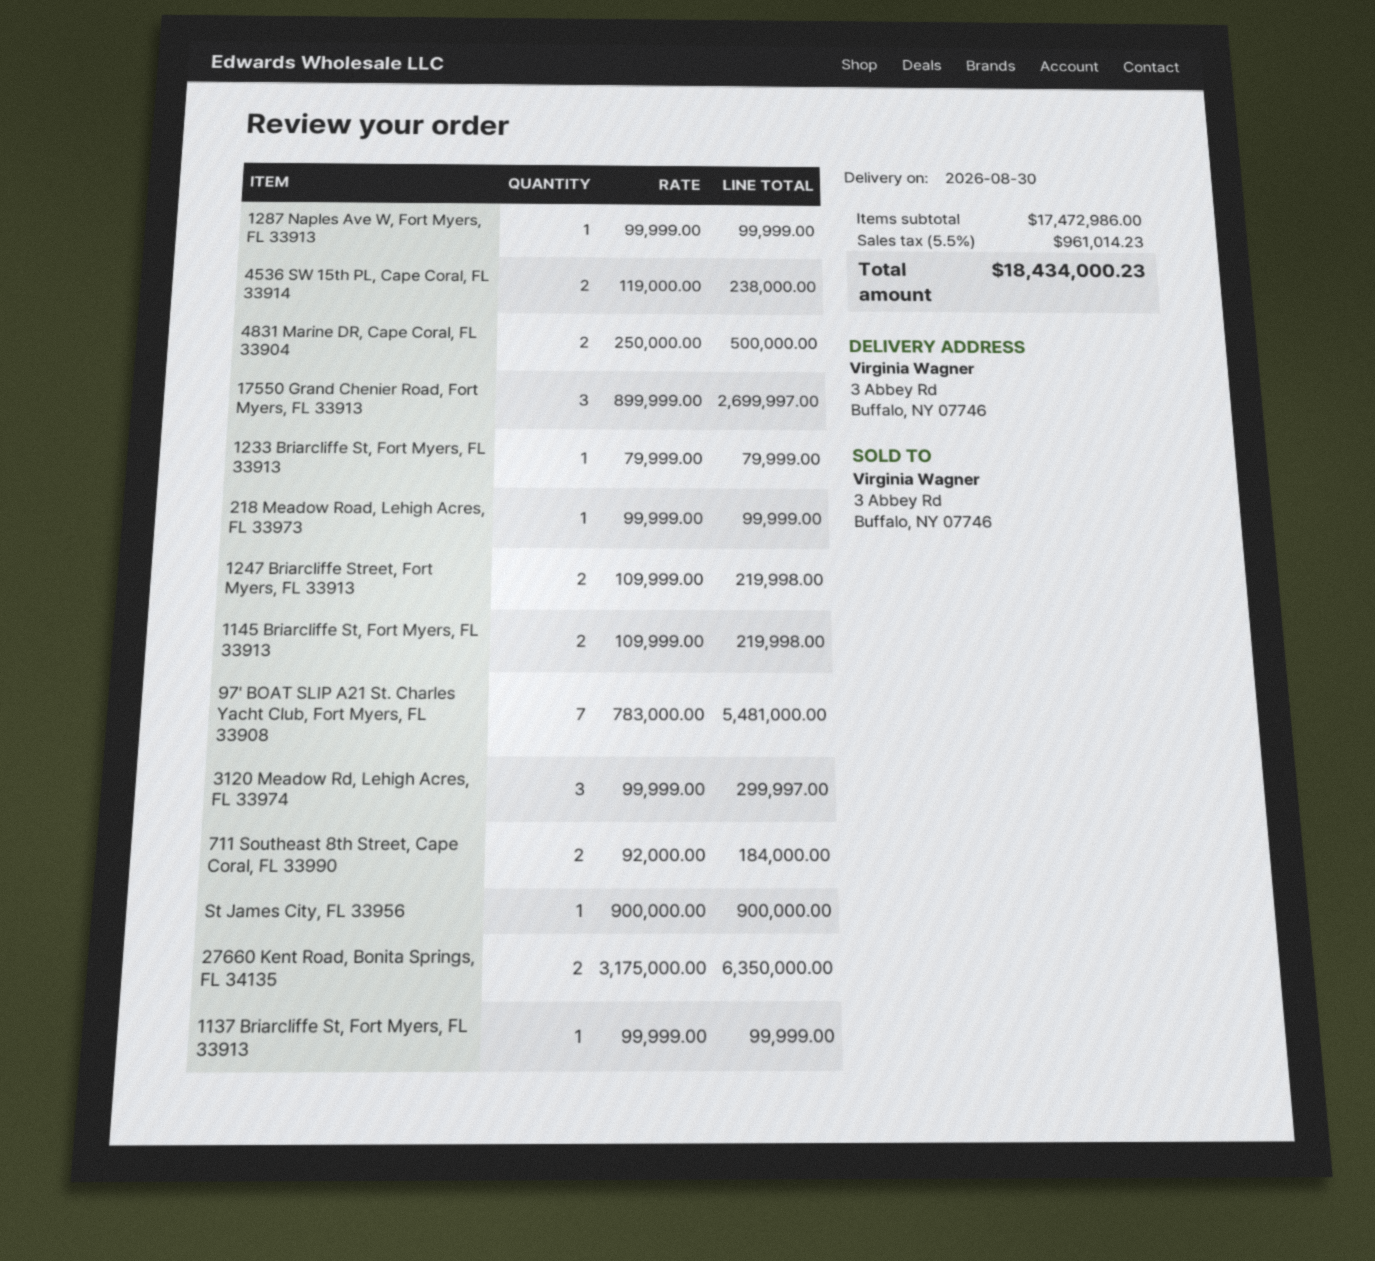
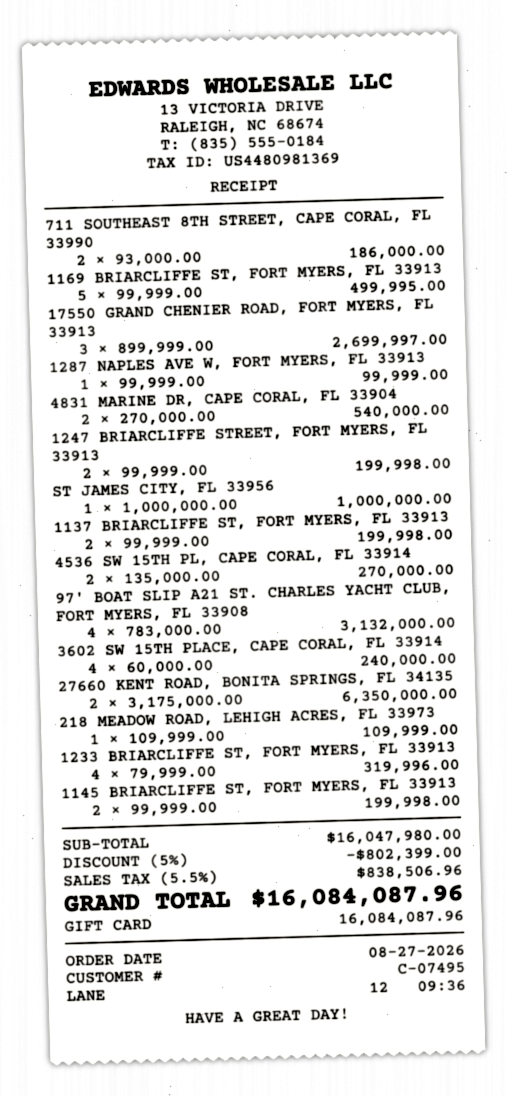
4536 SW 15th PL, Cape Coral, FL 33914: 2 x 119000.00 = 238000.00 -> 2 x 135000.00 = 270000.00
4831 Marine DR, Cape Coral, FL 33904: 2 x 250000.00 = 500000.00 -> 2 x 270000.00 = 540000.00
1233 Briarcliffe St, Fort Myers, FL 33913: 1 x 79999.00 = 79999.00 -> 4 x 79999.00 = 319996.00
218 Meadow Road, Lehigh Acres, FL 33973: 1 x 99999.00 = 99999.00 -> 1 x 109999.00 = 109999.00
1247 Briarcliffe Street, Fort Myers, FL 33913: 2 x 109999.00 = 219998.00 -> 2 x 99999.00 = 199998.00
1145 Briarcliffe St, Fort Myers, FL 33913: 2 x 109999.00 = 219998.00 -> 2 x 99999.00 = 199998.00
97' BOAT SLIP A21 St. Charles Yacht Club, Fort Myers, FL 33908: 7 x 783000.00 = 5481000.00 -> 4 x 783000.00 = 3132000.00
3120 Meadow Rd, Lehigh Acres, FL 33974: 3 x 99999.00 = 299997.00 -> none
711 Southeast 8th Street, Cape Coral, FL 33990: 2 x 92000.00 = 184000.00 -> 2 x 93000.00 = 186000.00
St James City, FL 33956: 1 x 900000.00 = 900000.00 -> 1 x 1000000.00 = 1000000.00
1137 Briarcliffe St, Fort Myers, FL 33913: 1 x 99999.00 = 99999.00 -> 2 x 99999.00 = 199998.00
1169 BRIARCLIFFE ST, FORT MYERS, FL 33913: none -> 5 x 99999.00 = 499995.00
3602 SW 15TH PLACE, CAPE CORAL, FL 33914: none -> 4 x 60000.00 = 240000.00
subtotal: 17472986.00 -> 16047980.00
discount: none -> 5% = 802399.00
tax: 5.5% = 961014.23 -> 5.5% = 838506.96
total: 18434000.23 -> 16084087.96

